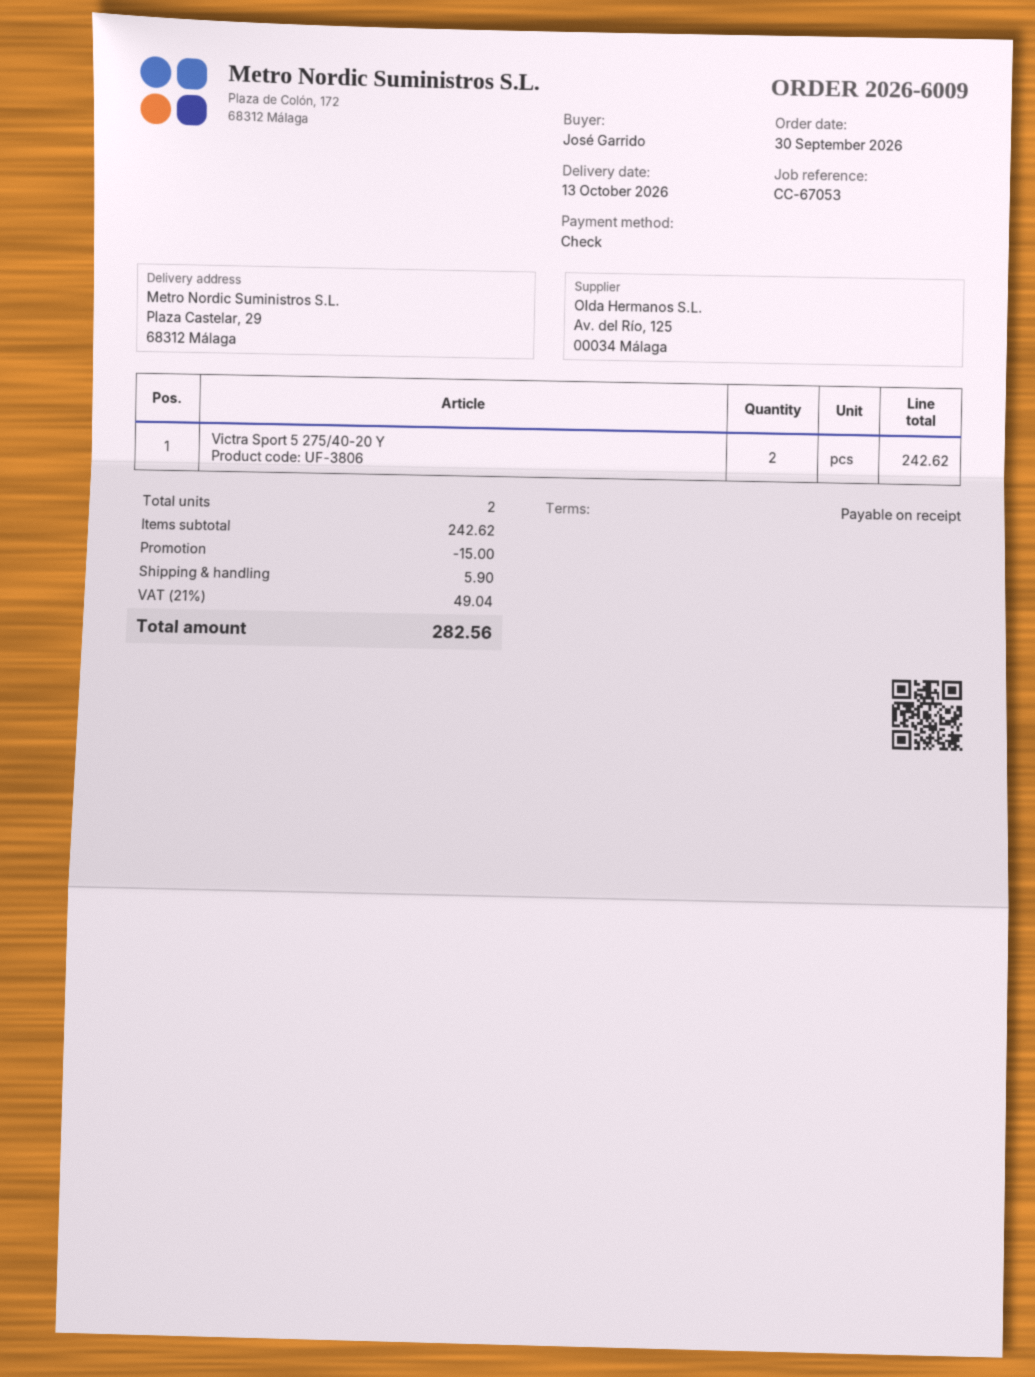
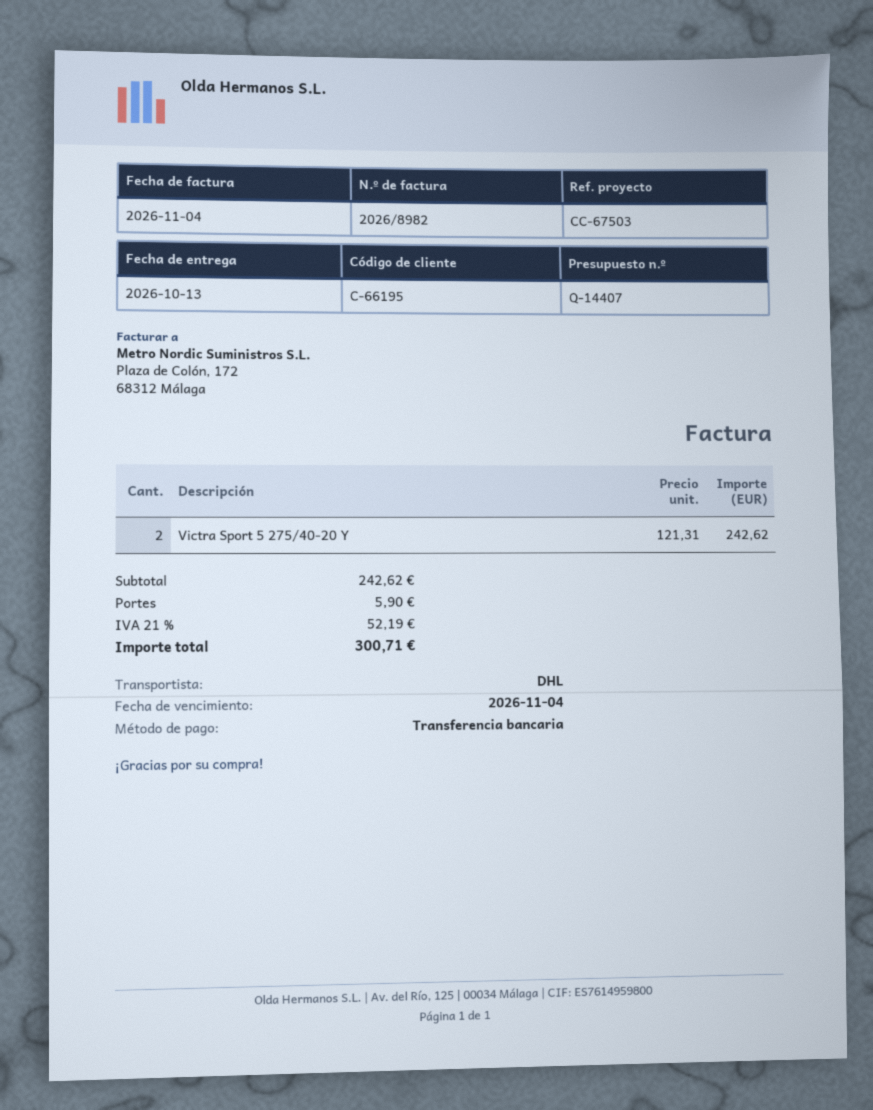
reference: CC-67053 -> CC-67503
payment method: cheque -> bank transfer
discount: 15.00 -> none
tax: 21% = 49.04 -> 21% = 52.19
total: 282.56 -> 300.71

